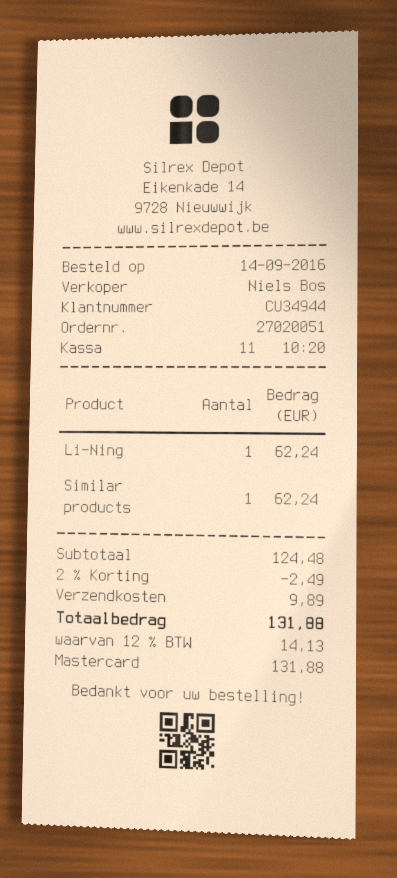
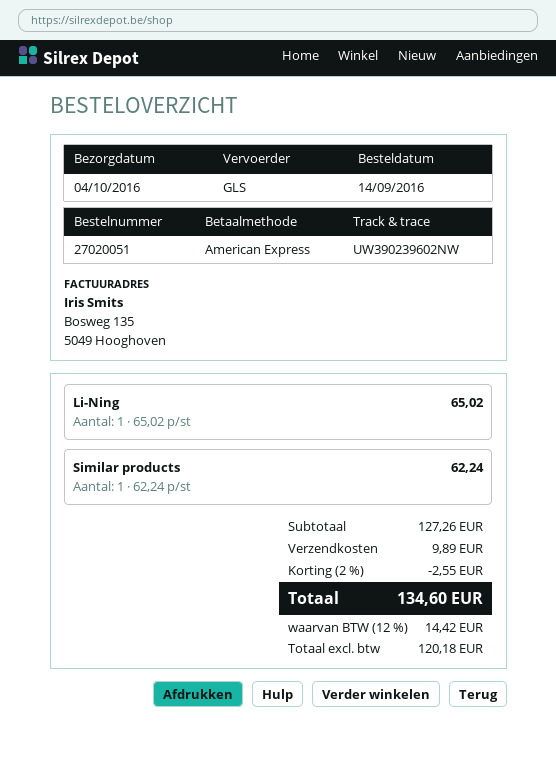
payment method: Mastercard -> American Express
Li-Ning: 1 for 62.24 -> 1 for 65.02
subtotal: 124.48 -> 127.26
discount: 2% = 2.49 -> 2% = 2.55
tax: 12% = 14.13 -> 12% = 14.42
total: 131.88 -> 134.60

